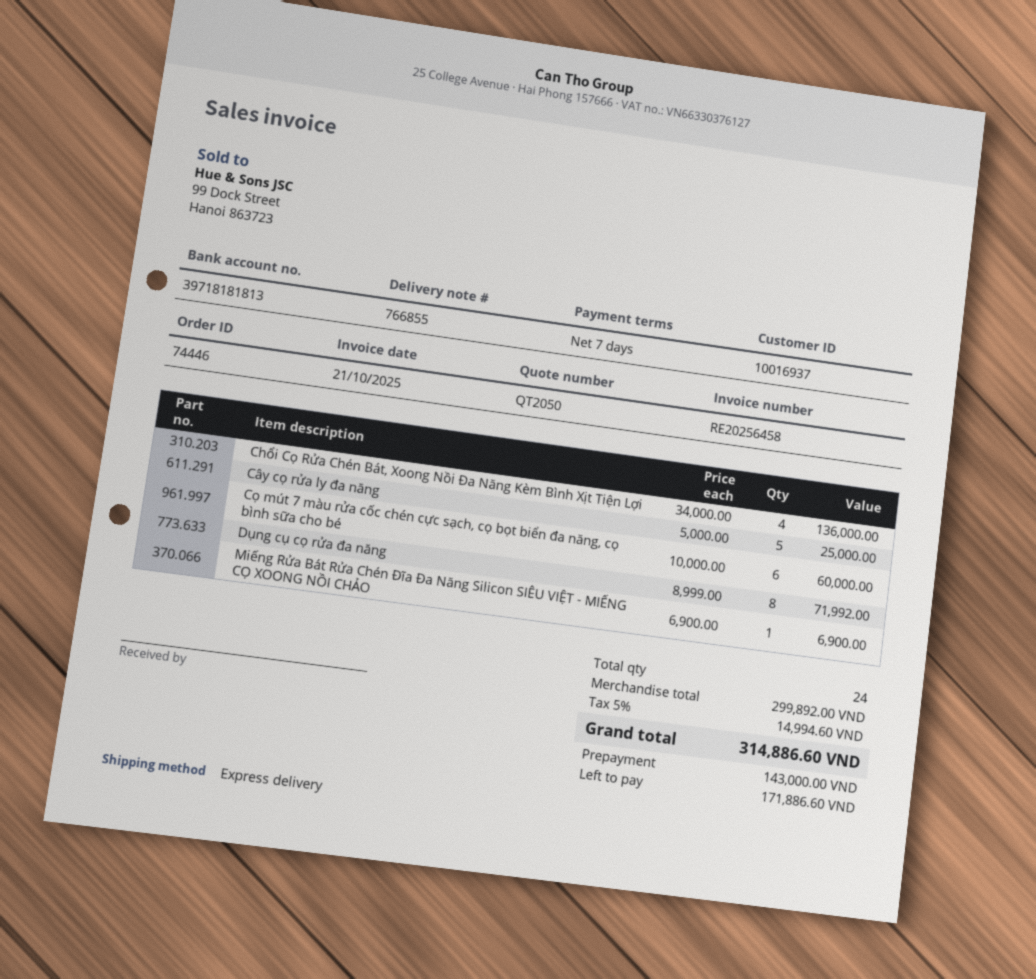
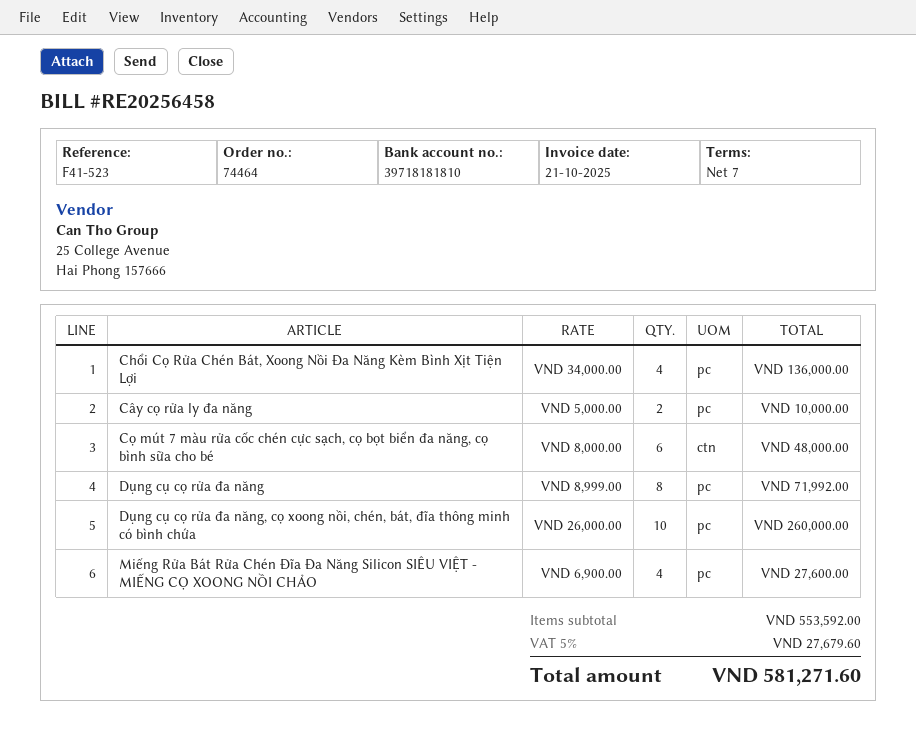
order number: 74446 -> 74464
bank account: 39718181813 -> 39718181810
Cây cọ rửa ly đa năng: 5 x 5000.00 = 25000.00 -> 2 x 5000.00 = 10000.00
Cọ mút 7 màu rửa cốc chén cực sạch, cọ bọt biển đa năng, cọ bình sữa cho bé: 6 x 10000.00 = 60000.00 -> 6 x 8000.00 = 48000.00
Miếng Rửa Bát Rửa Chén Đĩa Đa Năng Silicon SIÊU VIỆT - MIẾNG CỌ XOONG NỒI CHẢO: 1 x 6900.00 = 6900.00 -> 4 x 6900.00 = 27600.00
Dụng cụ cọ rửa đa năng, cọ xoong nồi, chén, bát, đĩa thông minh có bình chứa: none -> 10 x 26000.00 = 260000.00
subtotal: 299892.00 -> 553592.00
tax: 5% = 14994.60 -> 5% = 27679.60
total: 314886.60 -> 581271.60

